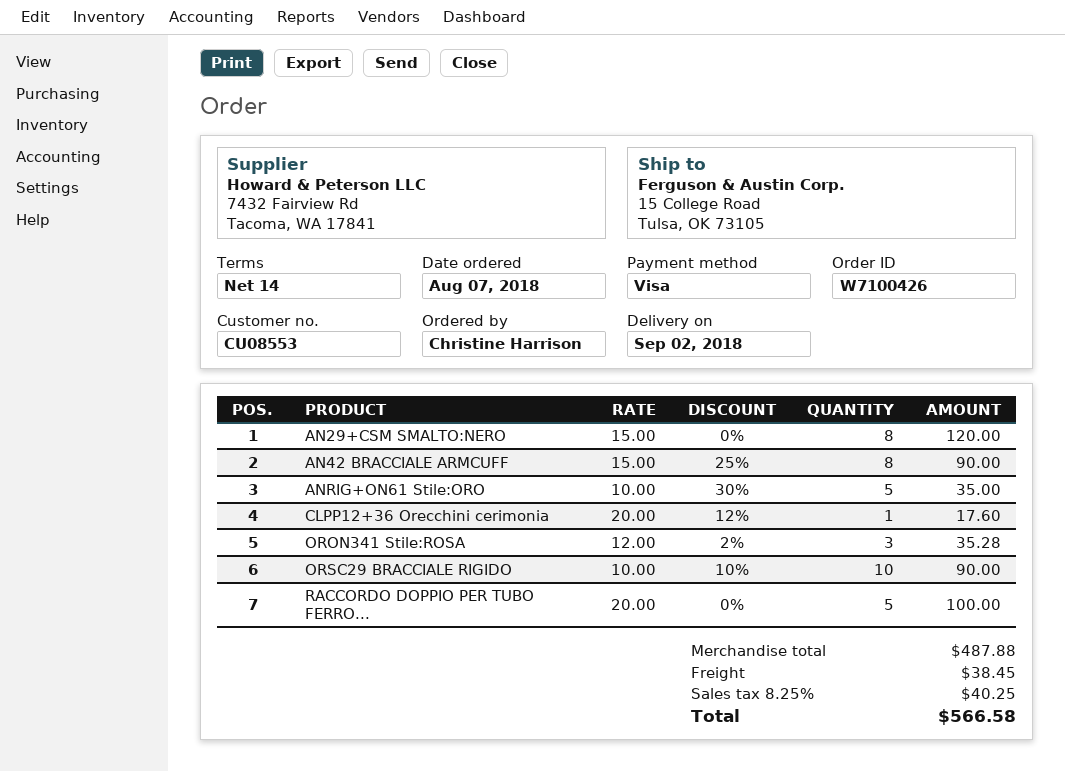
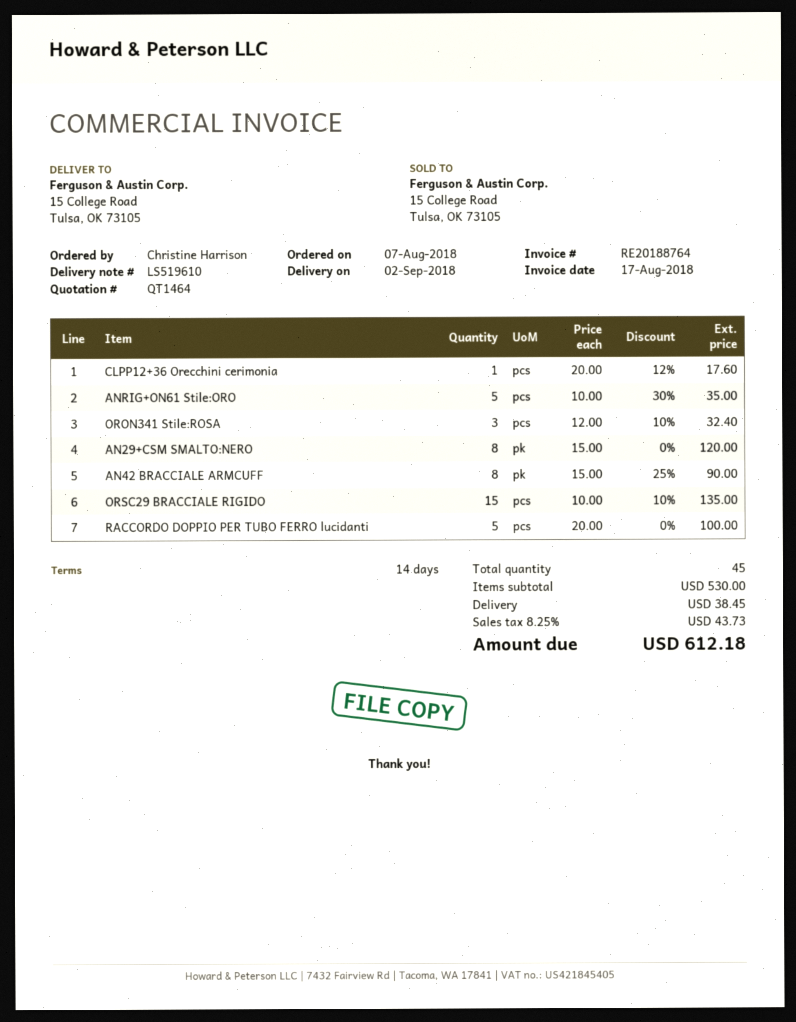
ORON341 Stile:ROSA: 3 x 12.00 - 2% = 35.28 -> 3 x 12.00 - 10% = 32.40
ORSC29 BRACCIALE RIGIDO: 10 x 10.00 - 10% = 90.00 -> 15 x 10.00 - 10% = 135.00
subtotal: 487.88 -> 530.00
tax: 8.25% = 40.25 -> 8.25% = 43.73
total: 566.58 -> 612.18

